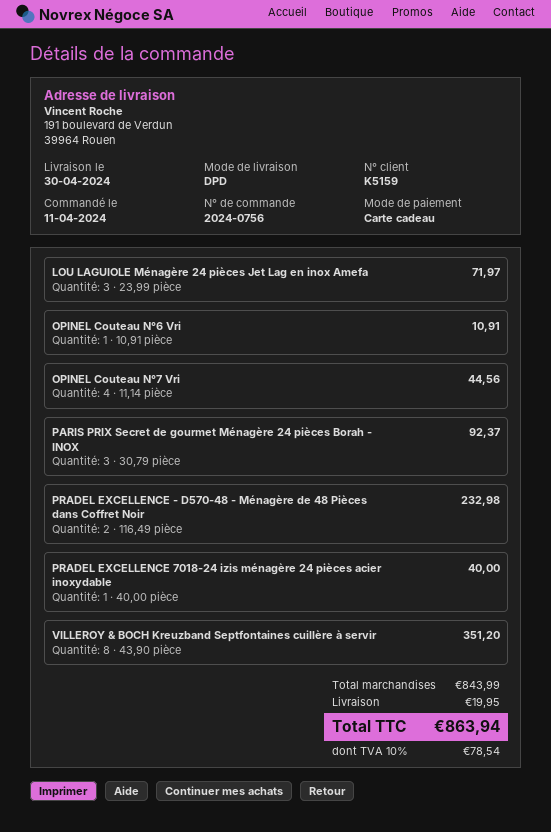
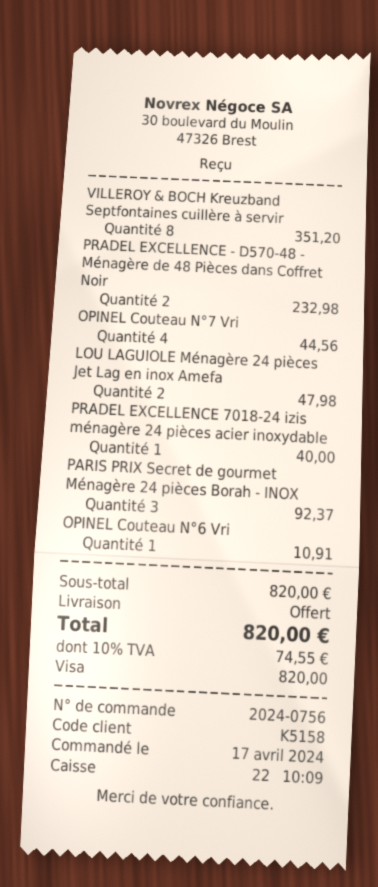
order date: 2024-04-11 -> 2024-04-17
customer number: K5159 -> K5158
payment method: gift card -> Visa
LOU LAGUIOLE Ménagère 24 pièces Jet Lag en inox Amefa: 3 for 71.97 -> 2 for 47.98
subtotal: 843.99 -> 820.00
shipping: 19.95 -> 0.00
tax: 10% = 78.54 -> 10% = 74.55
total: 863.94 -> 820.00

